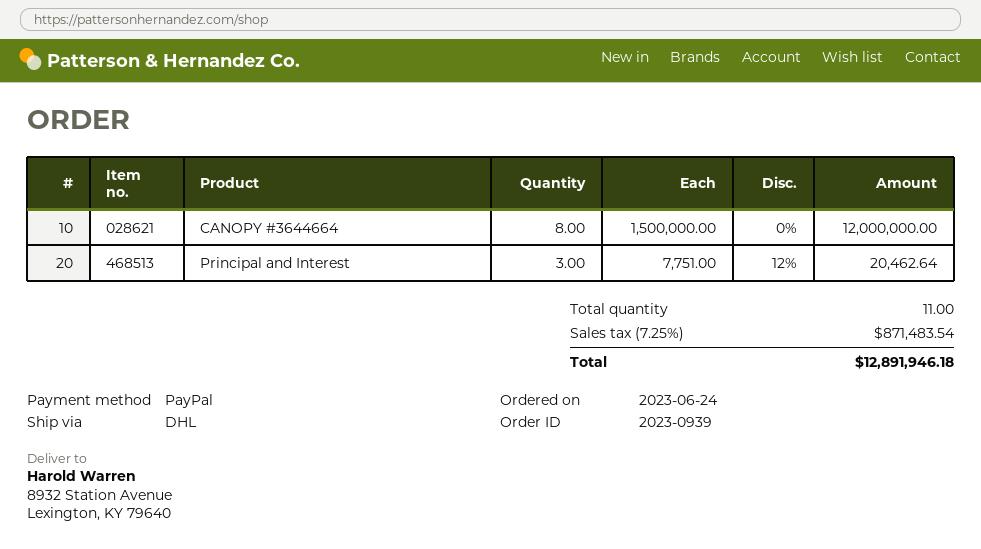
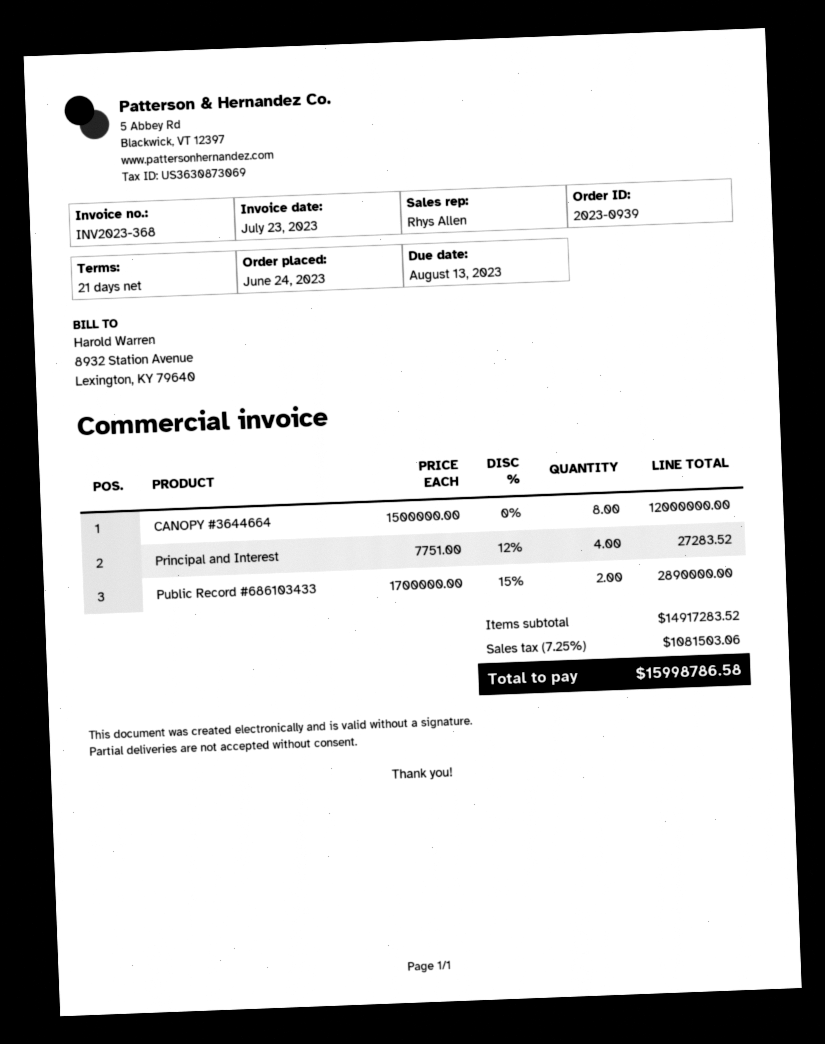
Principal and Interest: 3 x 7751.00 - 12% = 20462.64 -> 4 x 7751.00 - 12% = 27283.52
Public Record #686103433: none -> 2 x 1700000.00 - 15% = 2890000.00
tax: 7.25% = 871483.54 -> 7.25% = 1081503.06
total: 12891946.18 -> 15998786.58

